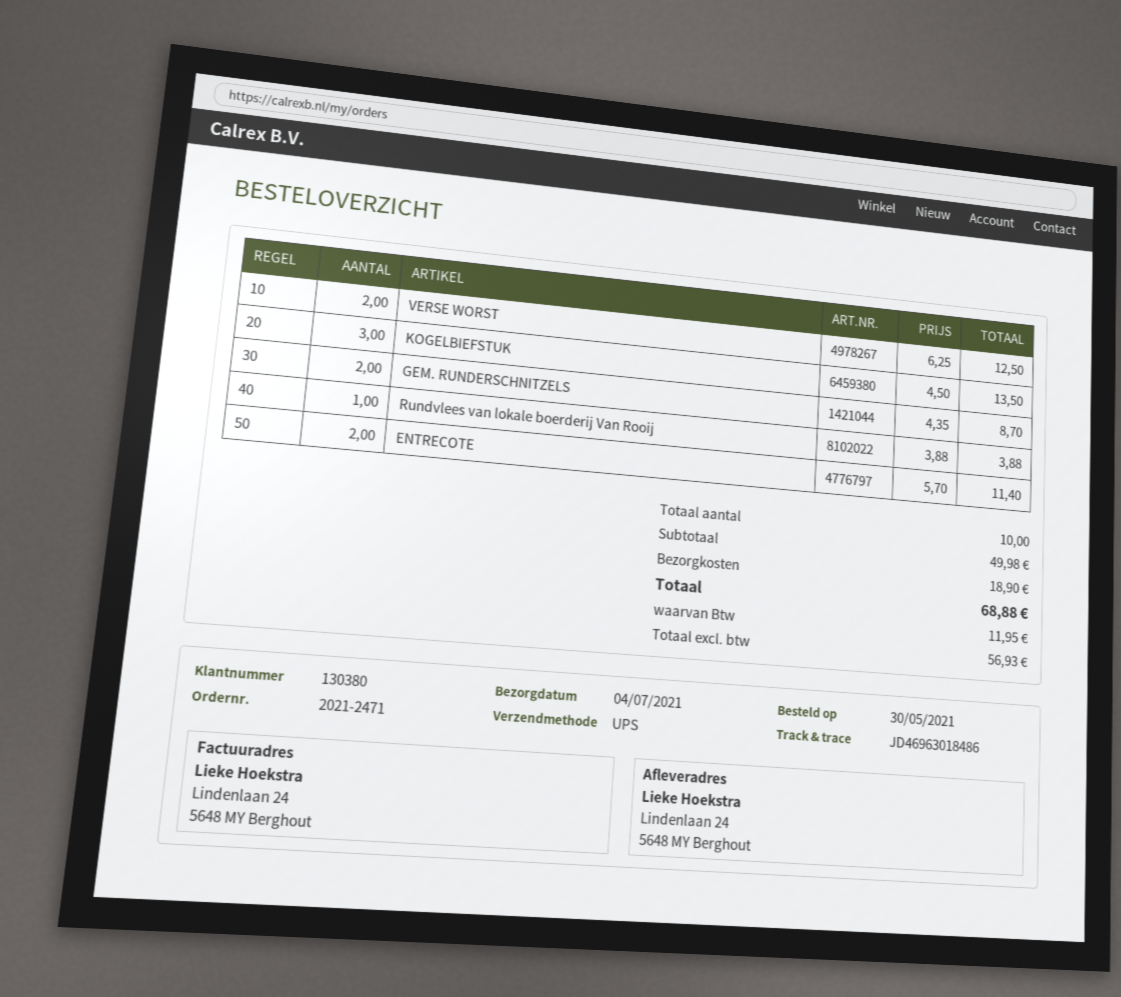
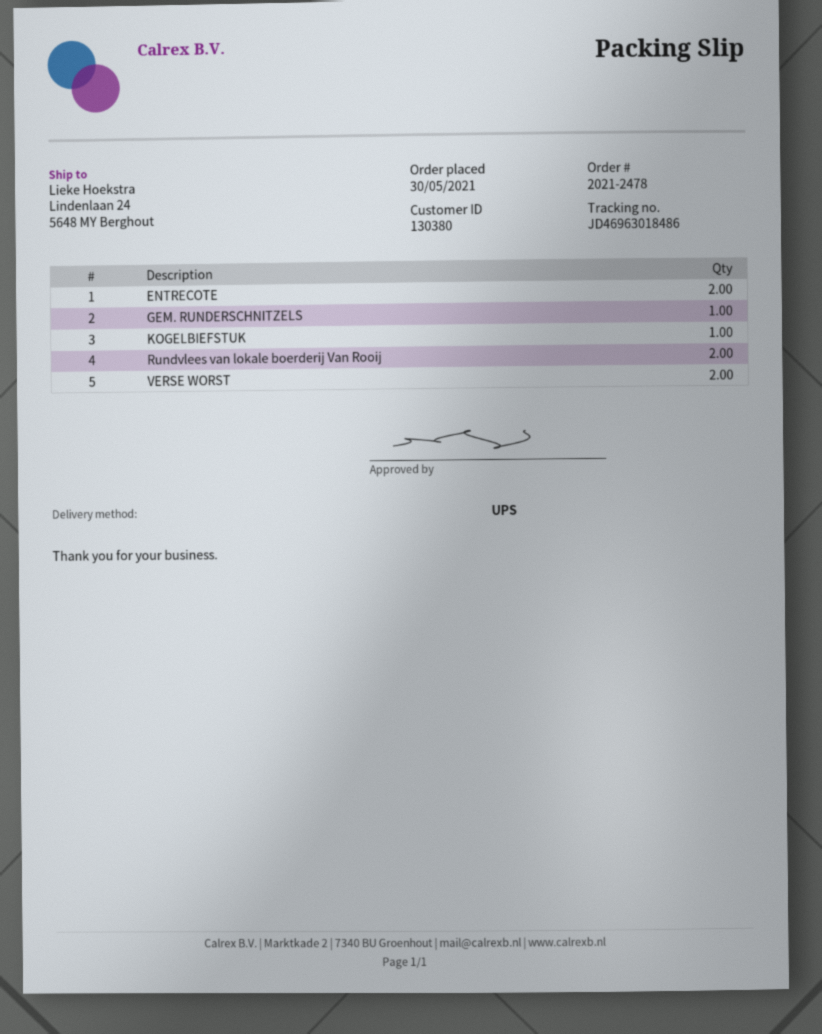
order number: 2021-2471 -> 2021-2478
KOGELBIEFSTUK: 3 -> 1
GEM. RUNDERSCHNITZELS: 2 -> 1
Rundvlees van lokale boerderij Van Rooij: 1 -> 2

